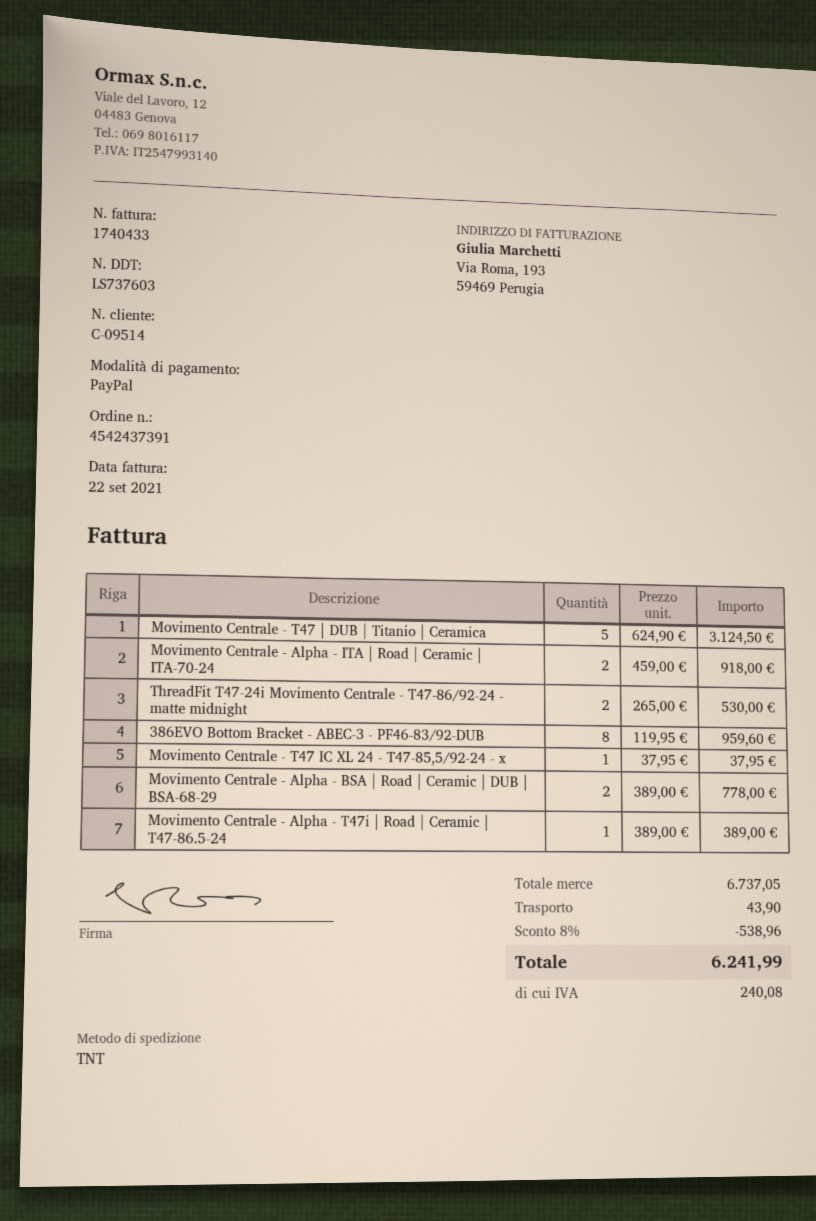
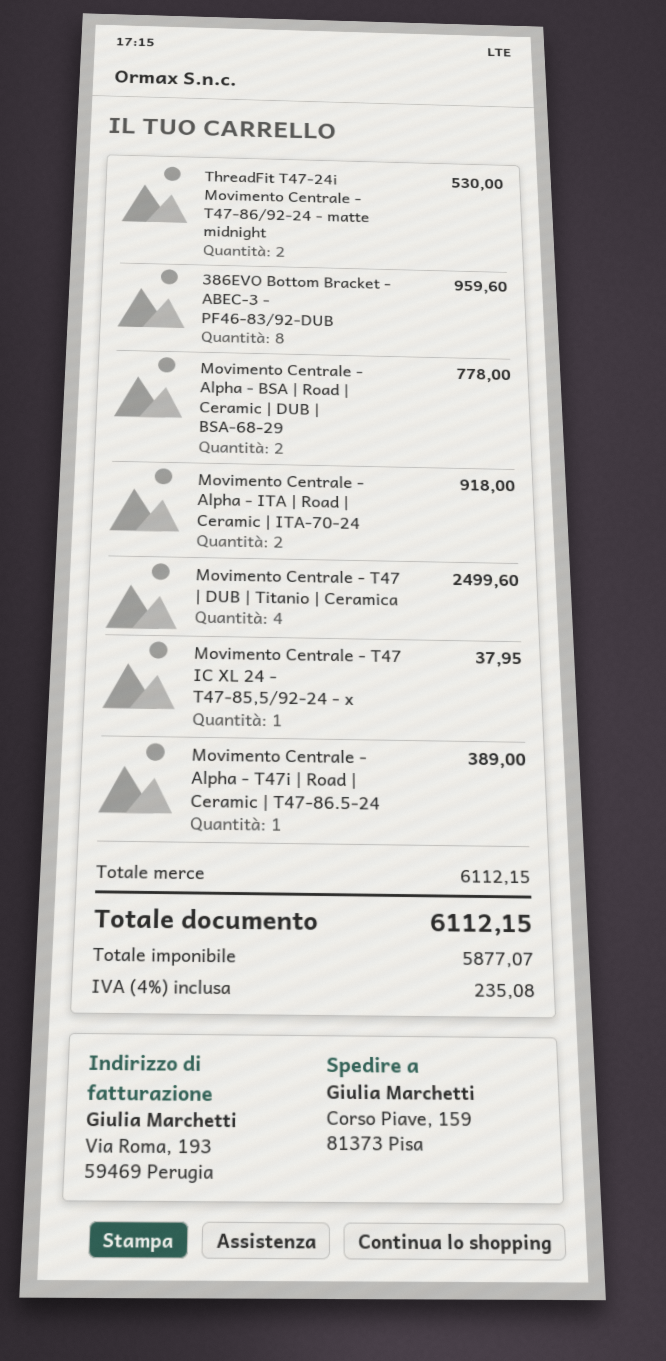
Movimento Centrale - T47 | DUB | Titanio | Ceramica: 5 for 3124.50 -> 4 for 2499.60
subtotal: 6737.05 -> 6112.15
discount: 8% = 538.96 -> none
shipping: 43.90 -> none
tax: 240.08 -> 235.08
total: 6241.99 -> 6112.15

